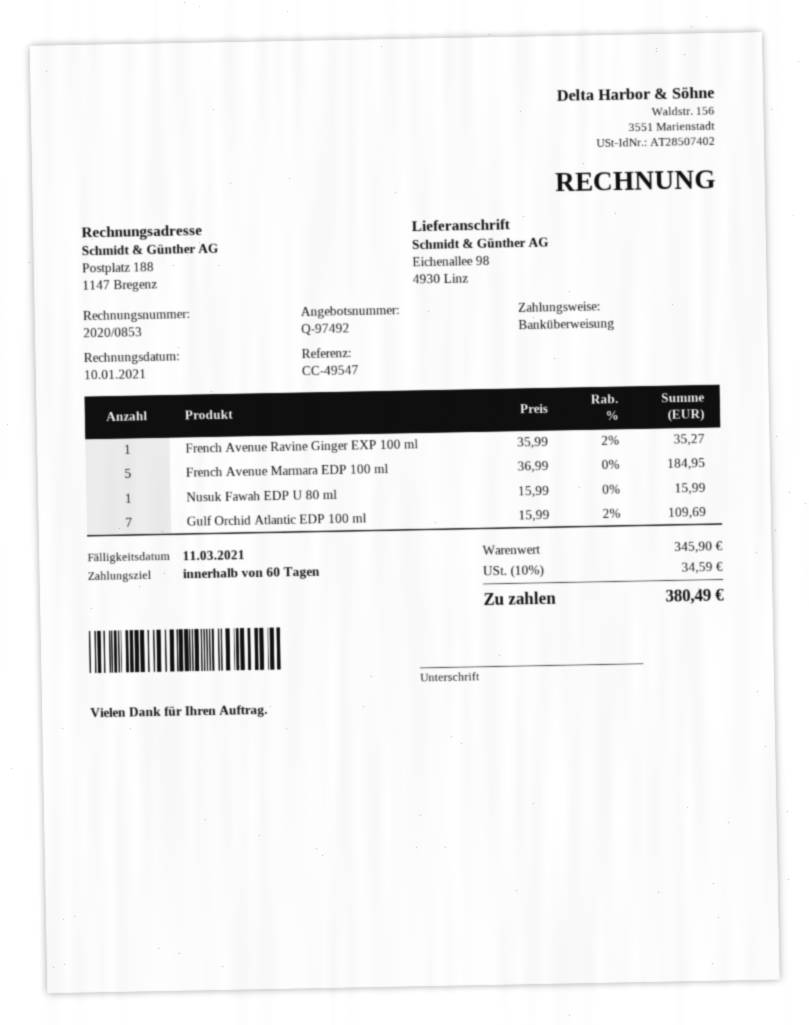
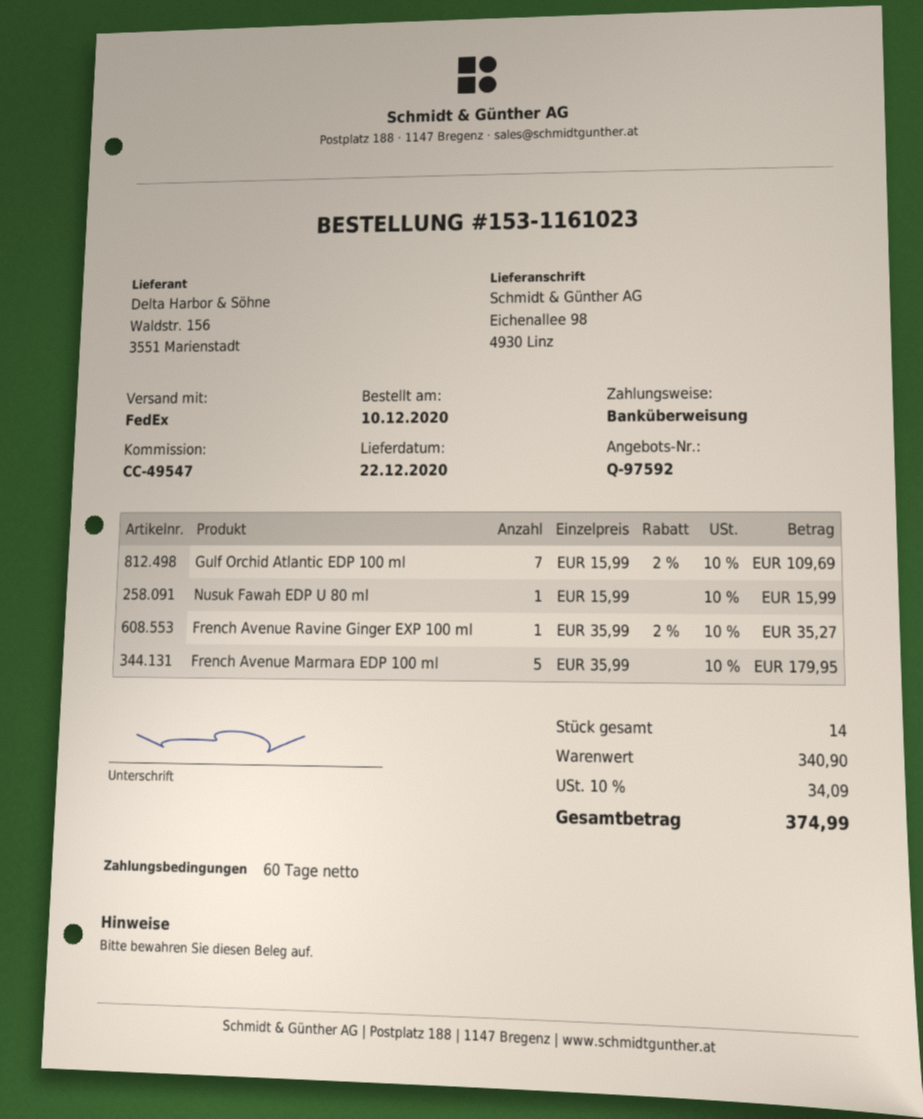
quote number: Q-97492 -> Q-97592
French Avenue Marmara EDP 100 ml: 5 x 36.99 = 184.95 -> 5 x 35.99 = 179.95
subtotal: 345.90 -> 340.90
tax: 10% = 34.59 -> 10% = 34.09
total: 380.49 -> 374.99

